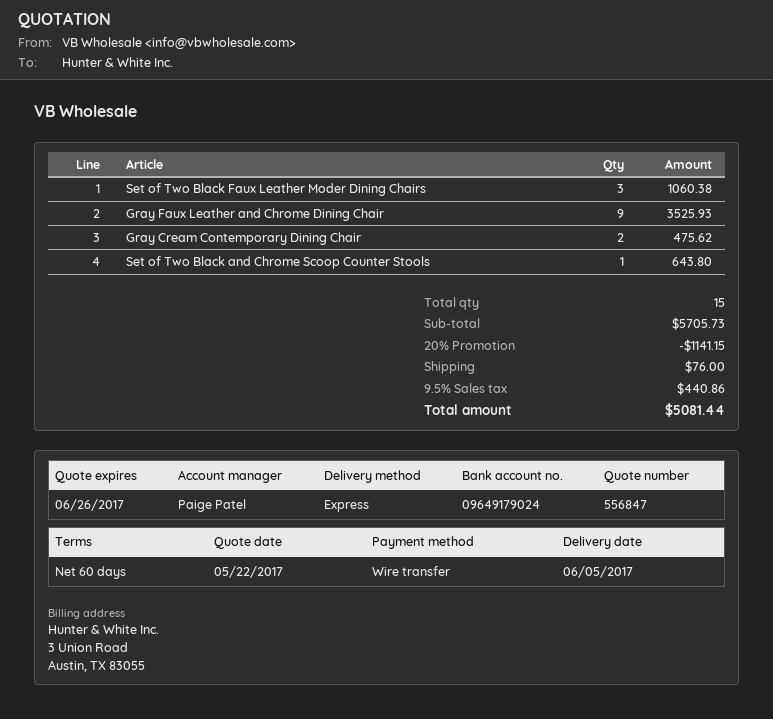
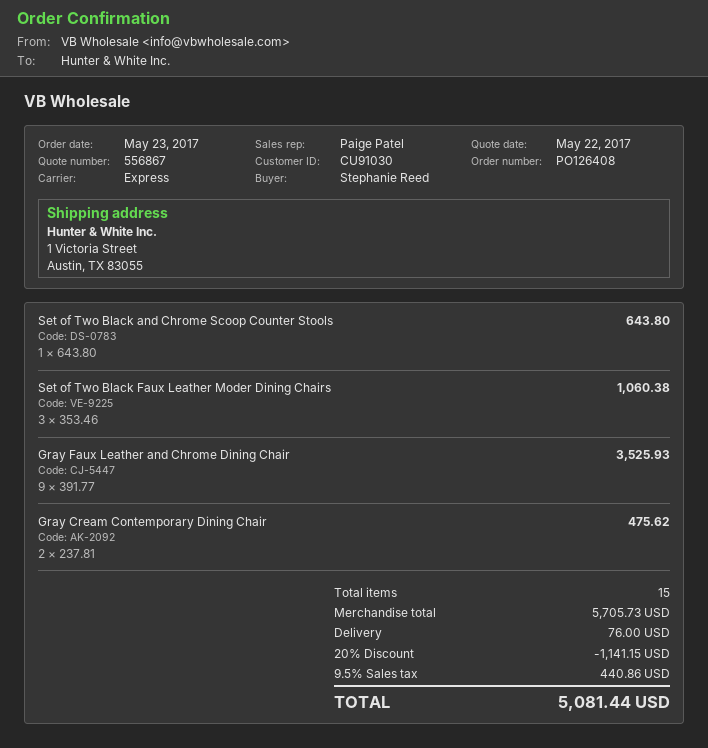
quote number: 556847 -> 556867

